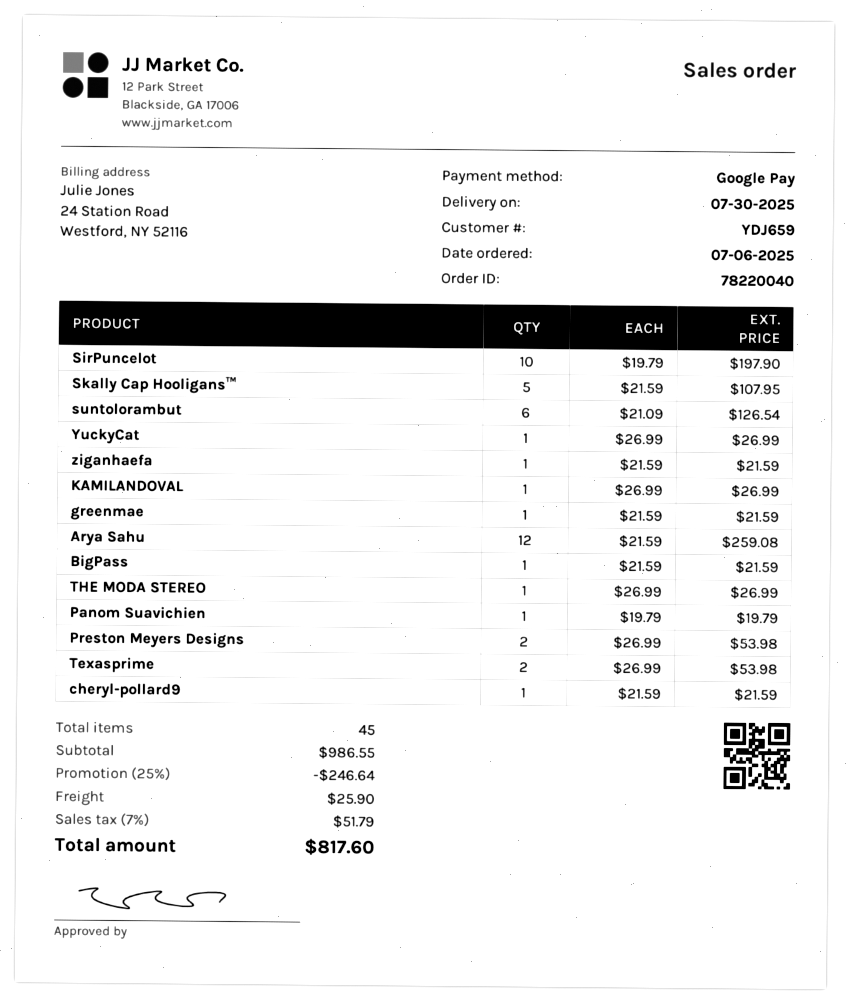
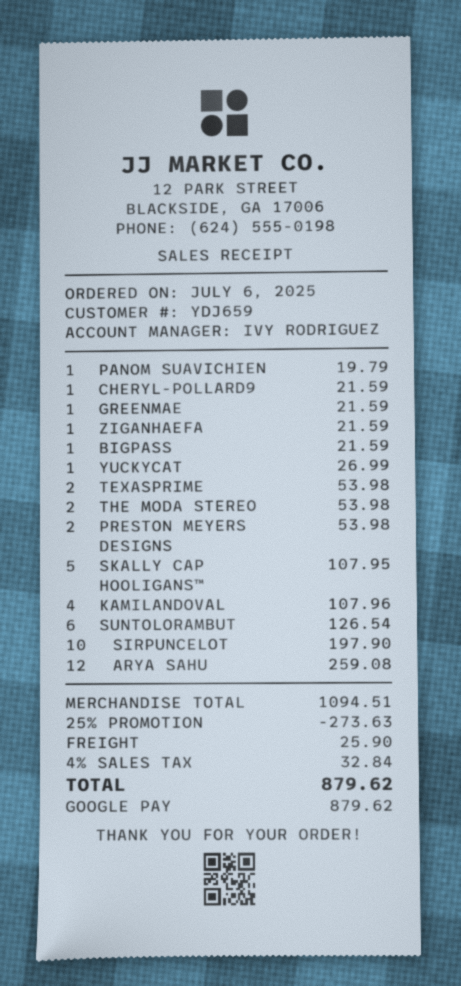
KAMILANDOVAL: 1 for 26.99 -> 4 for 107.96
THE MODA STEREO: 1 for 26.99 -> 2 for 53.98
subtotal: 986.55 -> 1094.51
discount: 25% = 246.64 -> 25% = 273.63
tax: 7% = 51.79 -> 4% = 32.84
total: 817.60 -> 879.62

